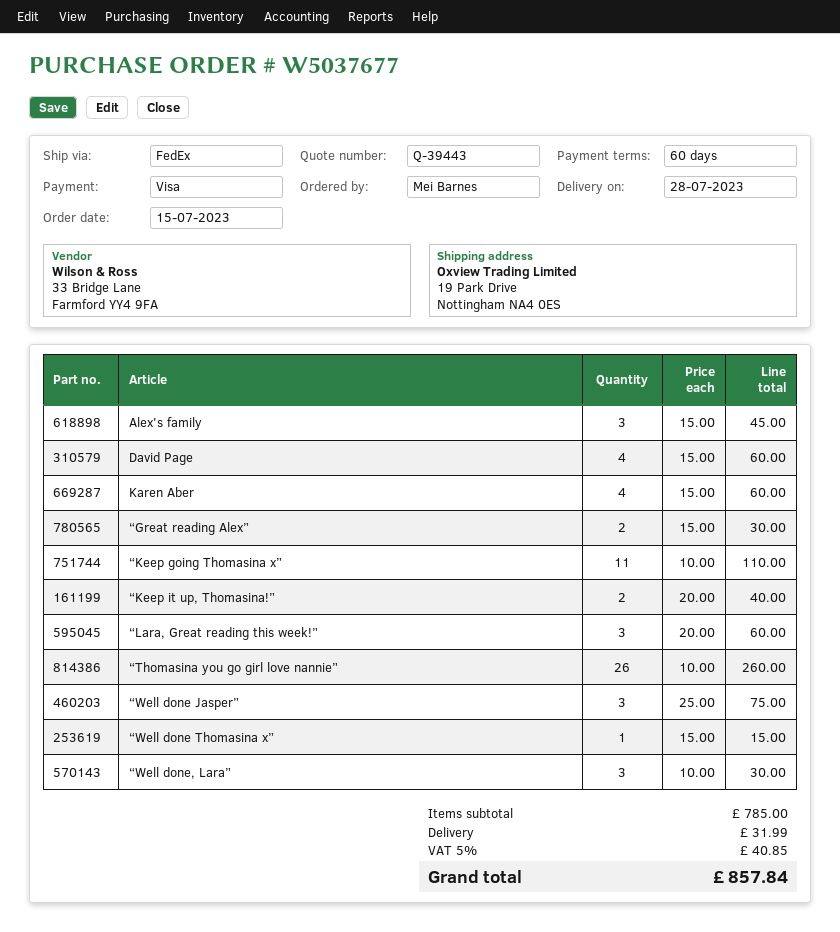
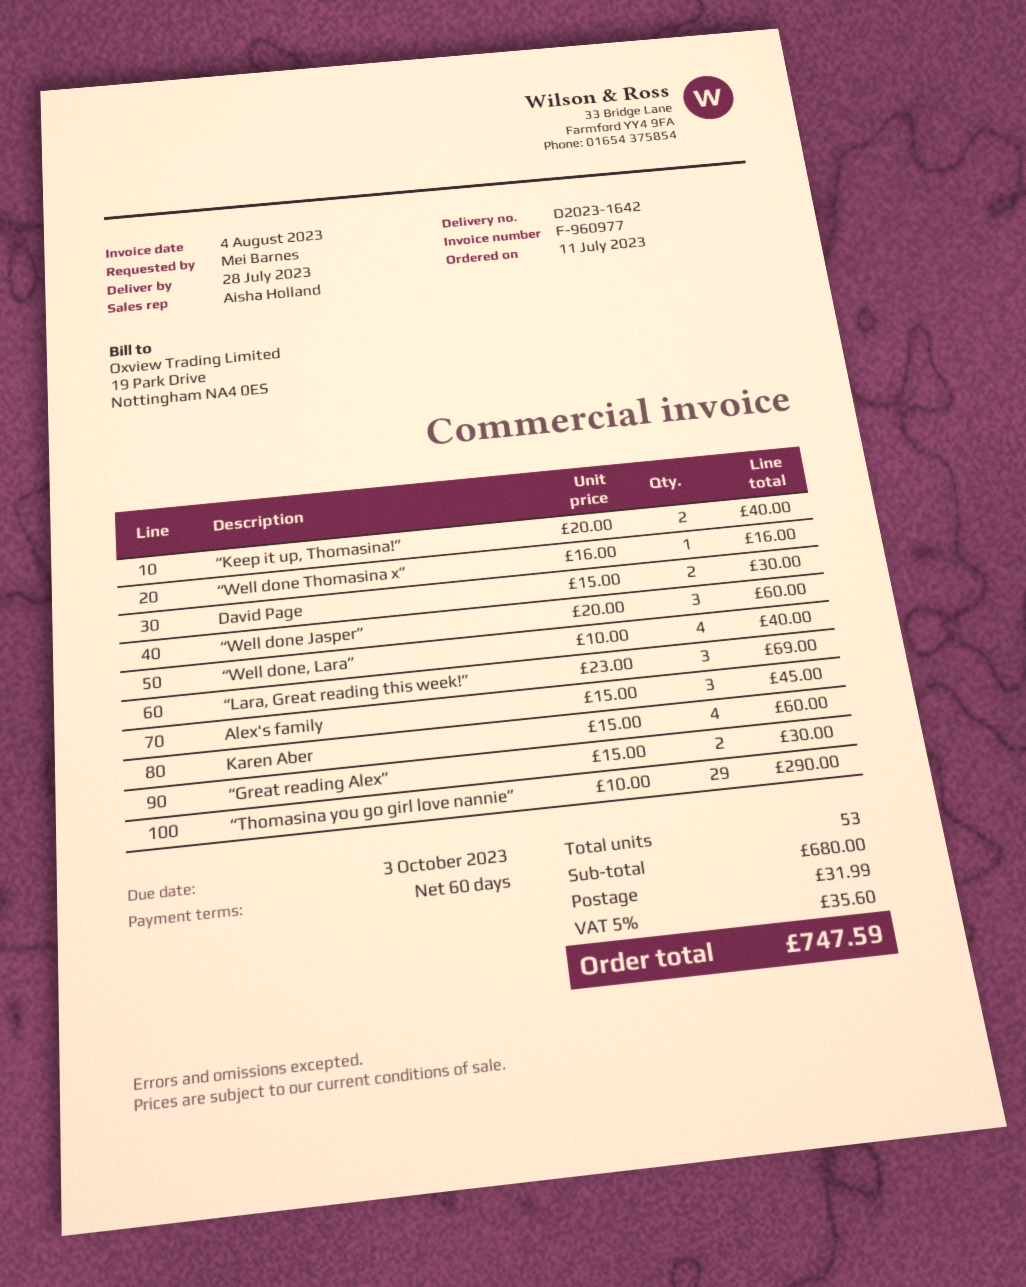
order date: 2023-07-15 -> 2023-07-11
David Page: 4 x 15.00 = 60.00 -> 2 x 15.00 = 30.00
“Keep going Thomasina x”: 11 x 10.00 = 110.00 -> none
“Lara, Great reading this week!”: 3 x 20.00 = 60.00 -> 3 x 23.00 = 69.00
“Thomasina you go girl love nannie”: 26 x 10.00 = 260.00 -> 29 x 10.00 = 290.00
“Well done Jasper”: 3 x 25.00 = 75.00 -> 3 x 20.00 = 60.00
“Well done Thomasina x”: 1 x 15.00 = 15.00 -> 1 x 16.00 = 16.00
“Well done, Lara”: 3 x 10.00 = 30.00 -> 4 x 10.00 = 40.00
subtotal: 785.00 -> 680.00
tax: 5% = 40.85 -> 5% = 35.60
total: 857.84 -> 747.59

